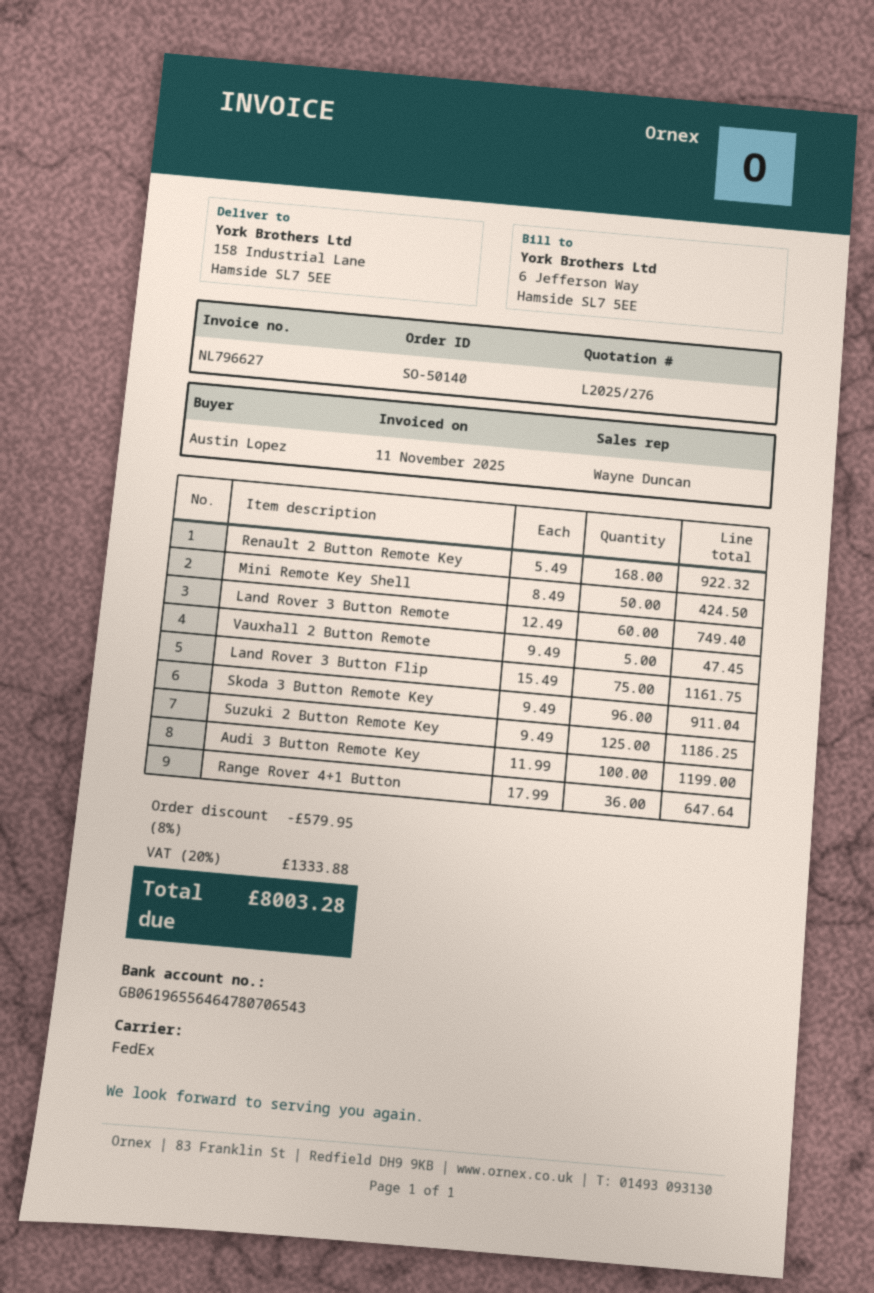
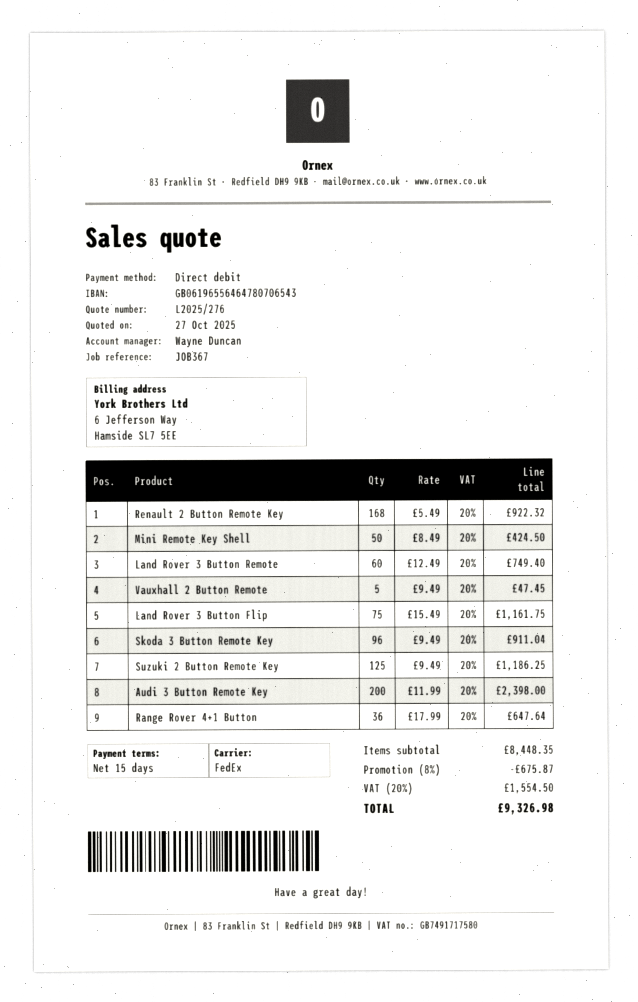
Audi 3 Button Remote Key: 100 x 11.99 = 1199.00 -> 200 x 11.99 = 2398.00
discount: 8% = 579.95 -> 8% = 675.87
tax: 20% = 1333.88 -> 20% = 1554.50
total: 8003.28 -> 9326.98

